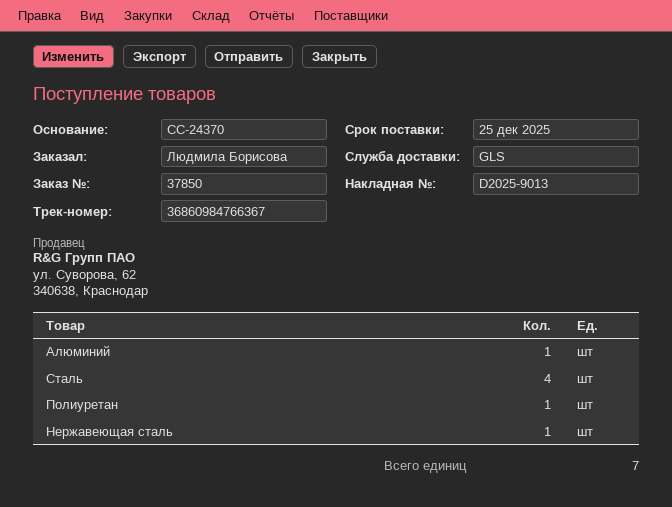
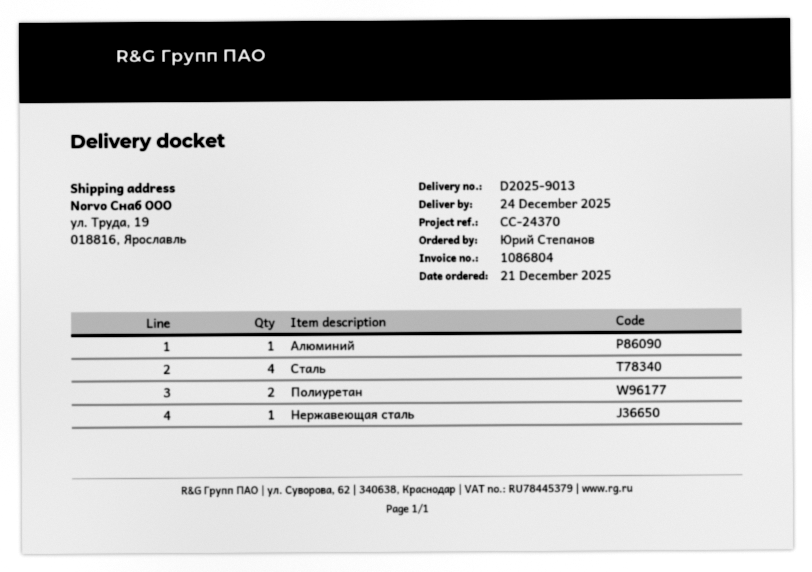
delivery date: 2025-12-25 -> 2025-12-24
ordered by: Людмила Борисова -> Юрий Степанов
Полиуретан: 1 -> 2

